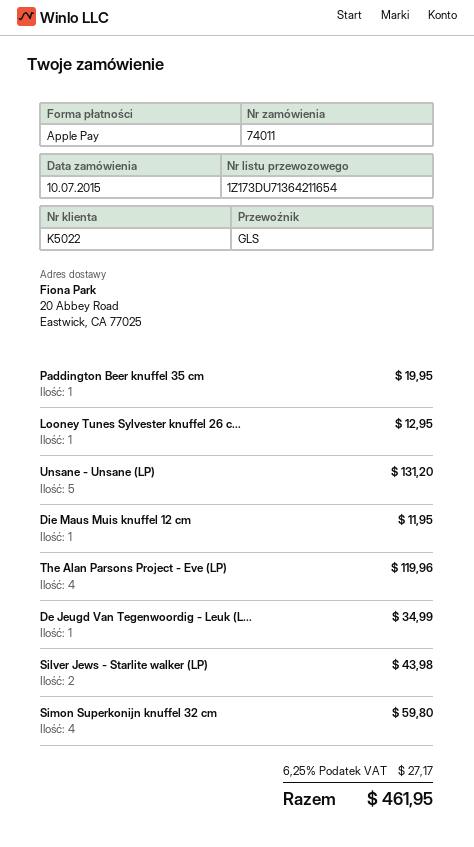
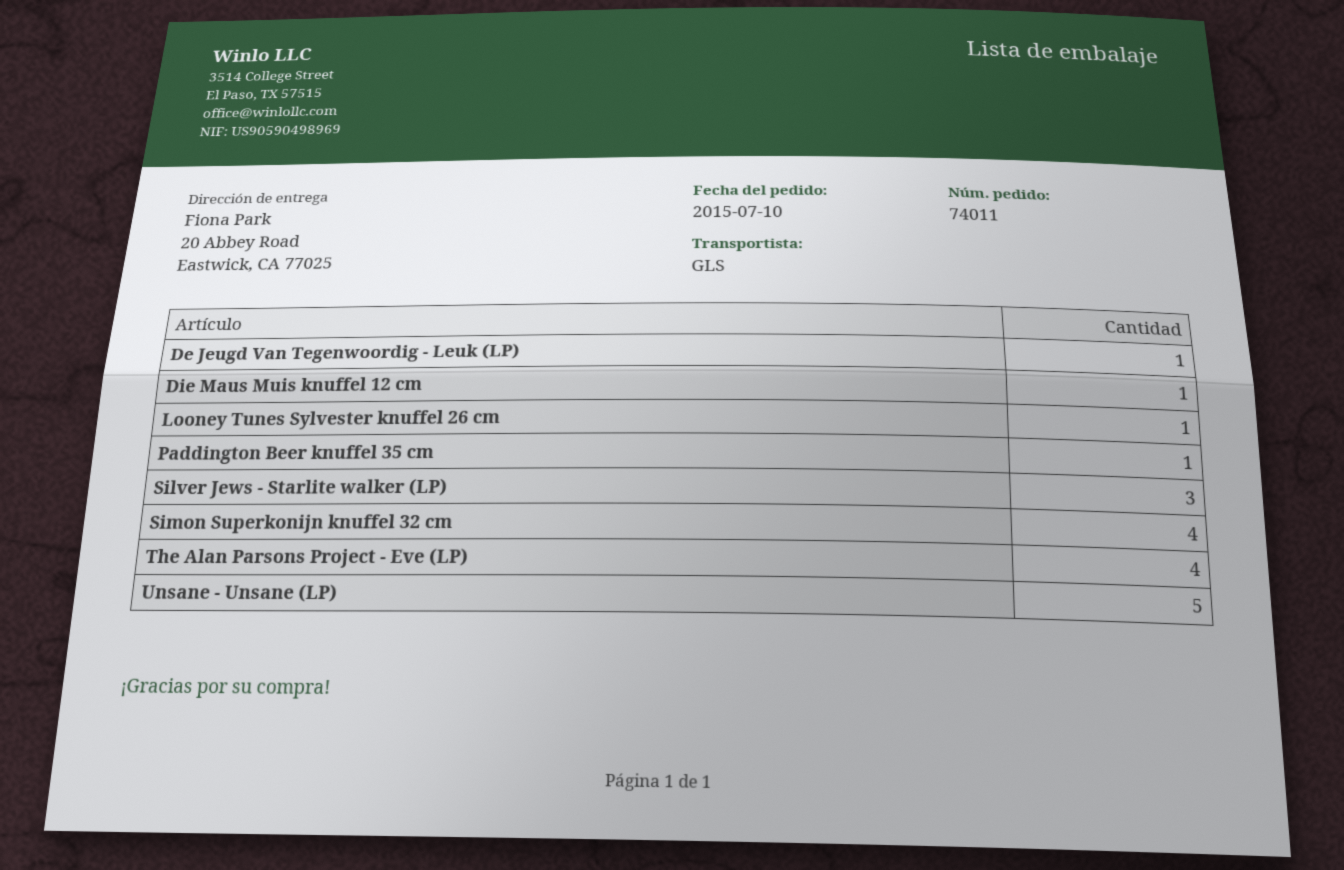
Silver Jews - Starlite walker (LP): 2 -> 3

